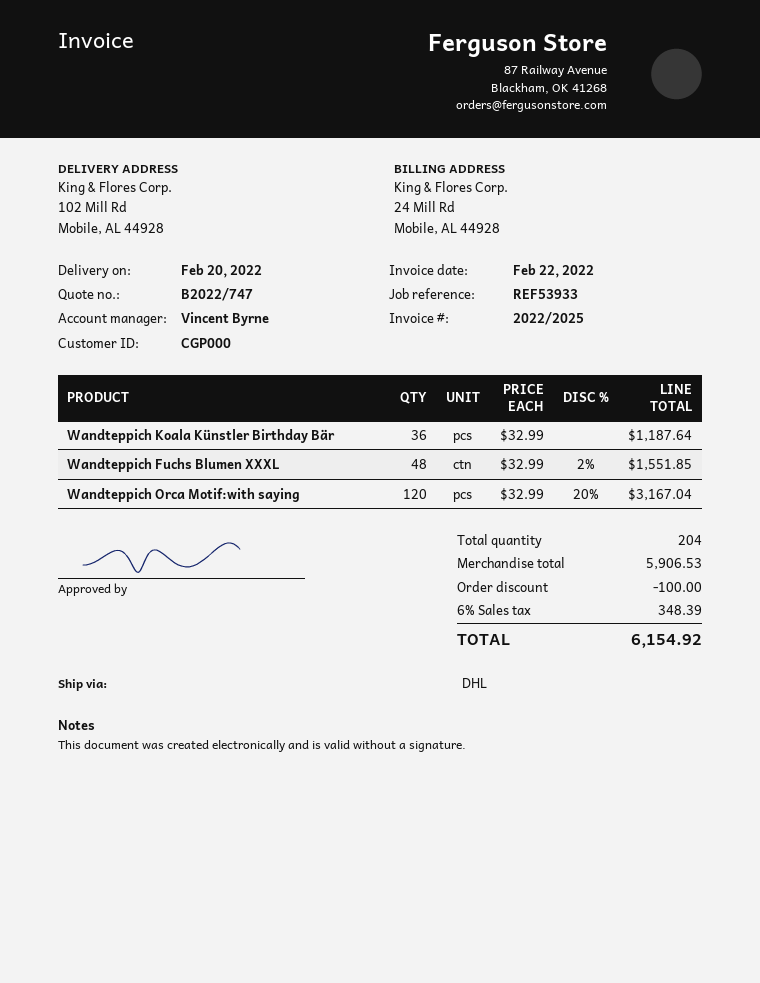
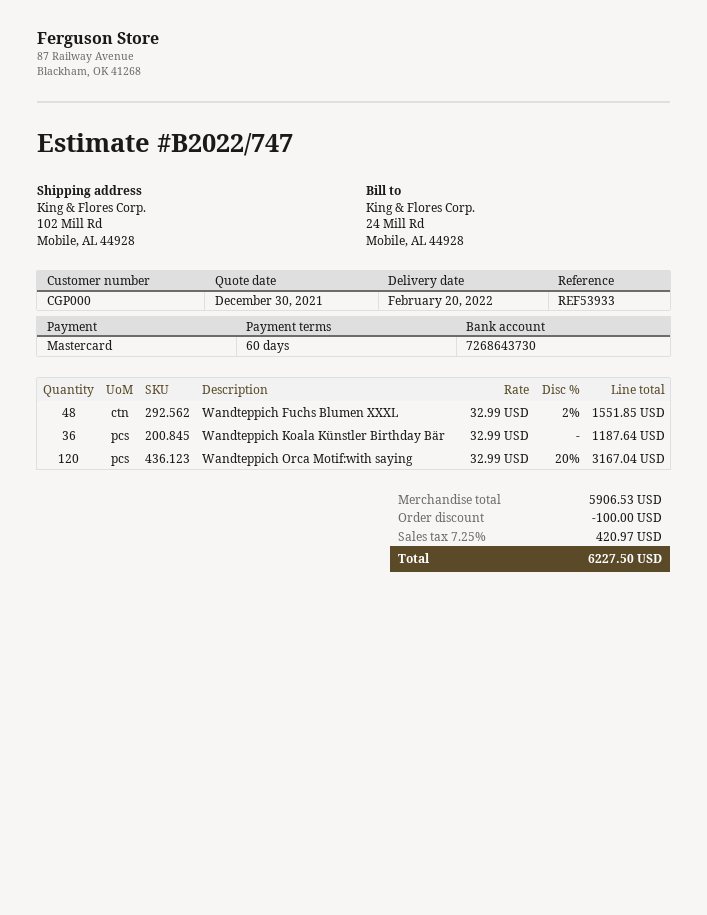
tax: 6% = 348.39 -> 7.25% = 420.97
total: 6154.92 -> 6227.50

